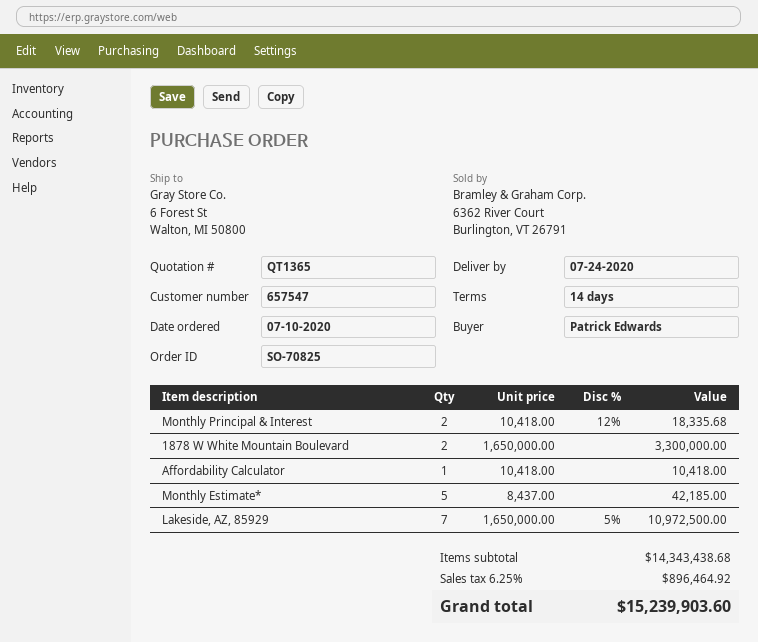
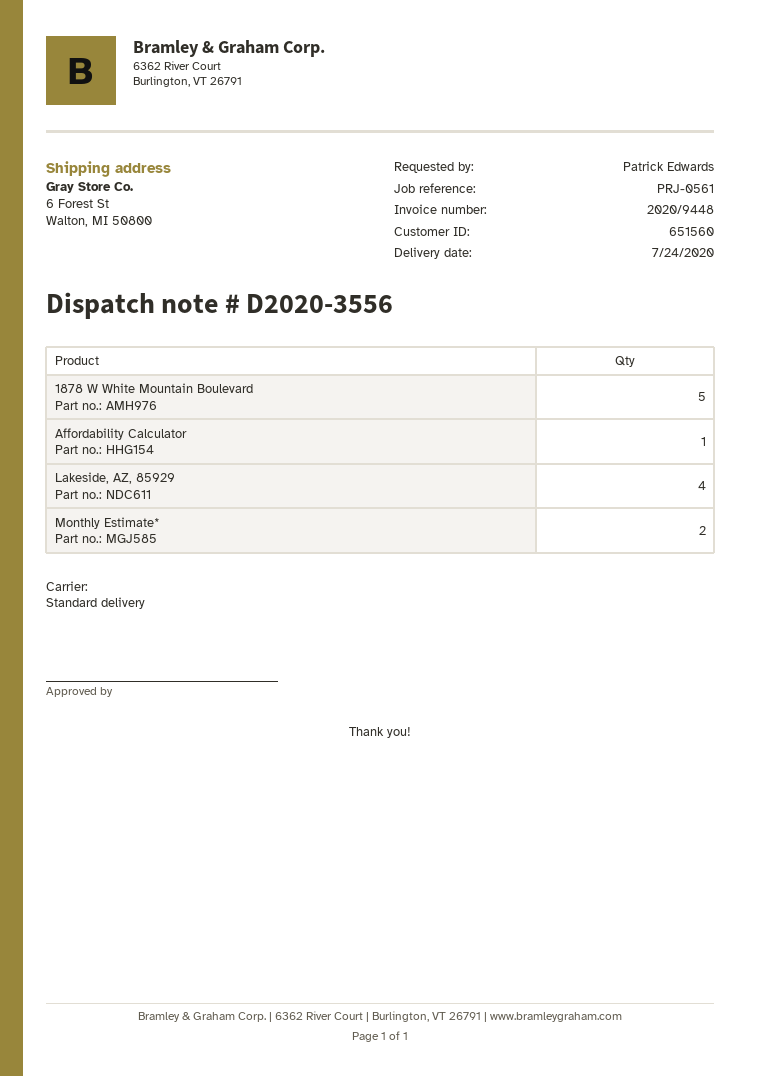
customer number: 657547 -> 651560
Monthly Principal & Interest: 2 -> none
1878 W White Mountain Boulevard: 2 -> 5
Monthly Estimate*: 5 -> 2
Lakeside, AZ, 85929: 7 -> 4

